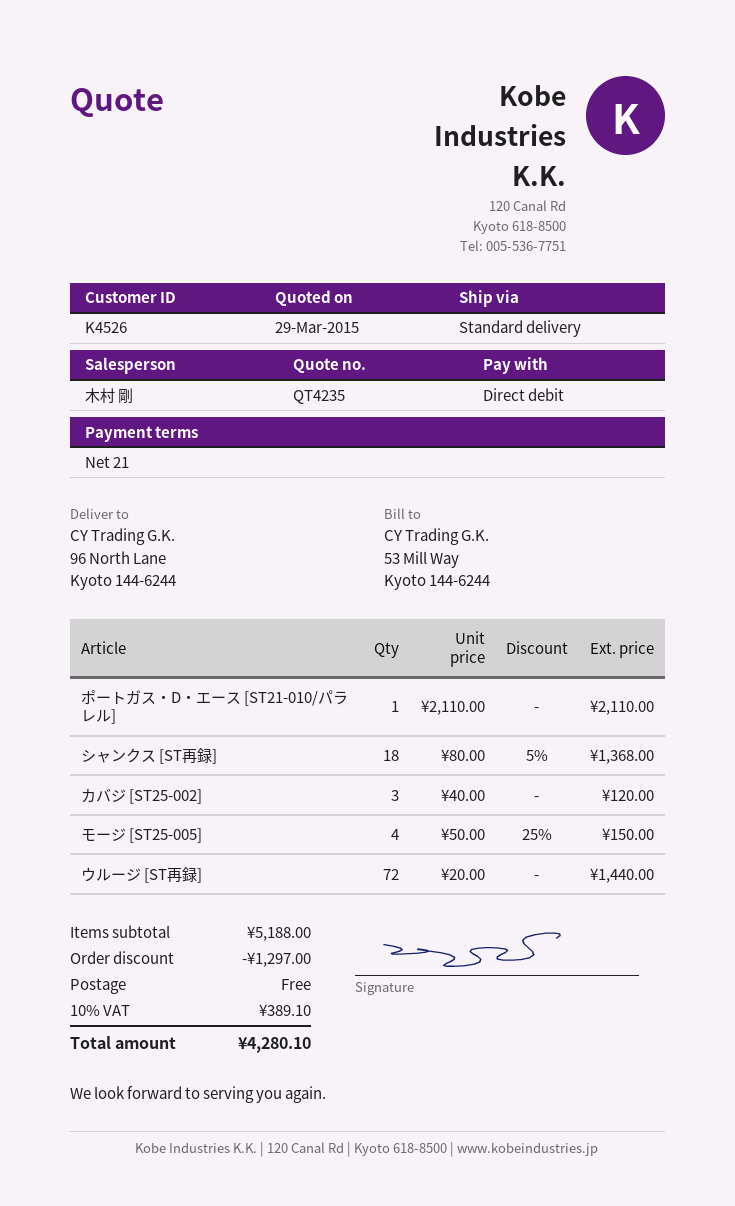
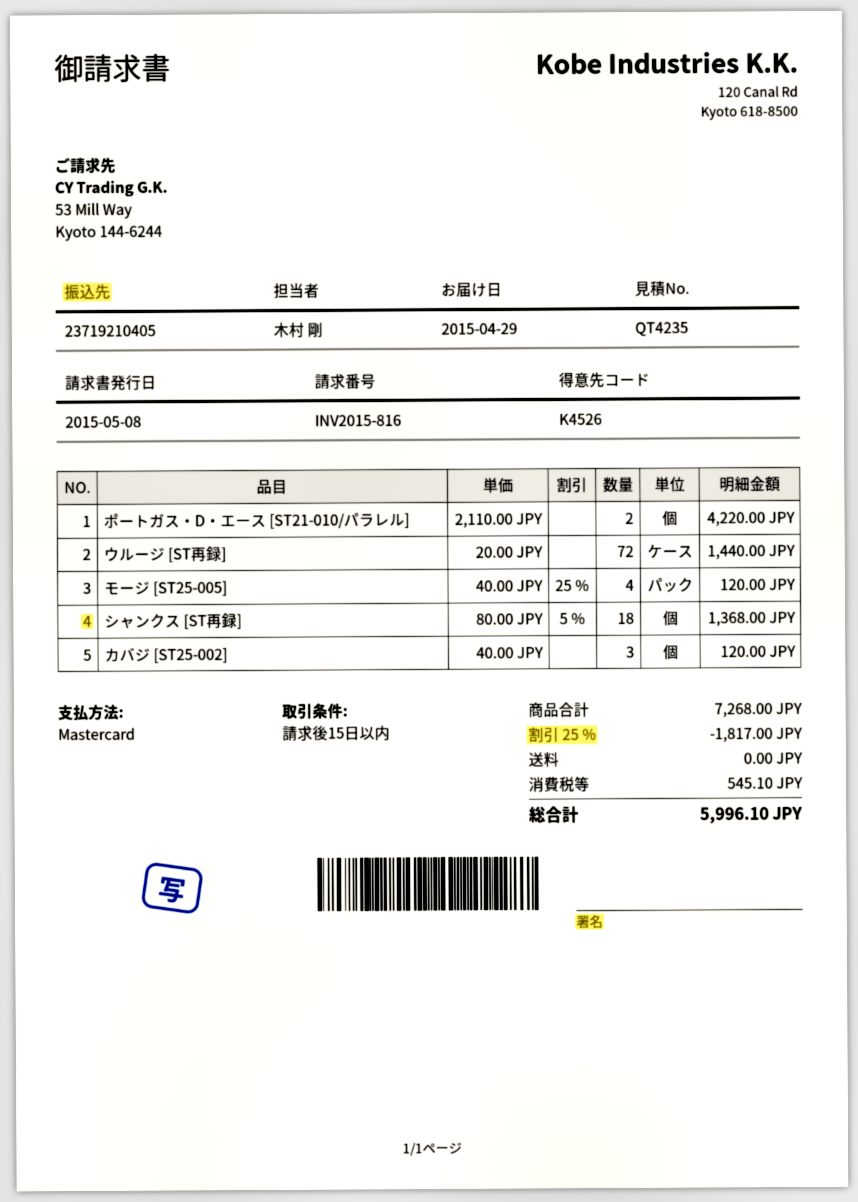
payment terms: 21 days -> 15 days
payment method: direct debit -> Mastercard
ポートガス・D・エース [ST21-010/パラレル]: 1 x 2110.00 = 2110.00 -> 2 x 2110.00 = 4220.00
モージ [ST25-005]: 4 x 50.00 - 25% = 150.00 -> 4 x 40.00 - 25% = 120.00
subtotal: 5188.00 -> 7268.00
discount: 1297.00 -> 1817.00
tax: 389.10 -> 545.10
total: 4280.10 -> 5996.10

